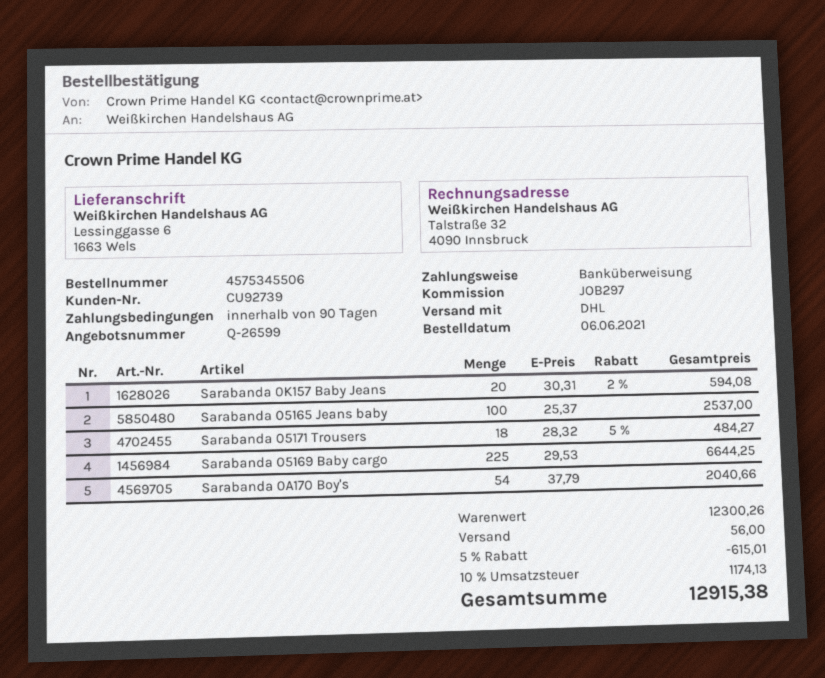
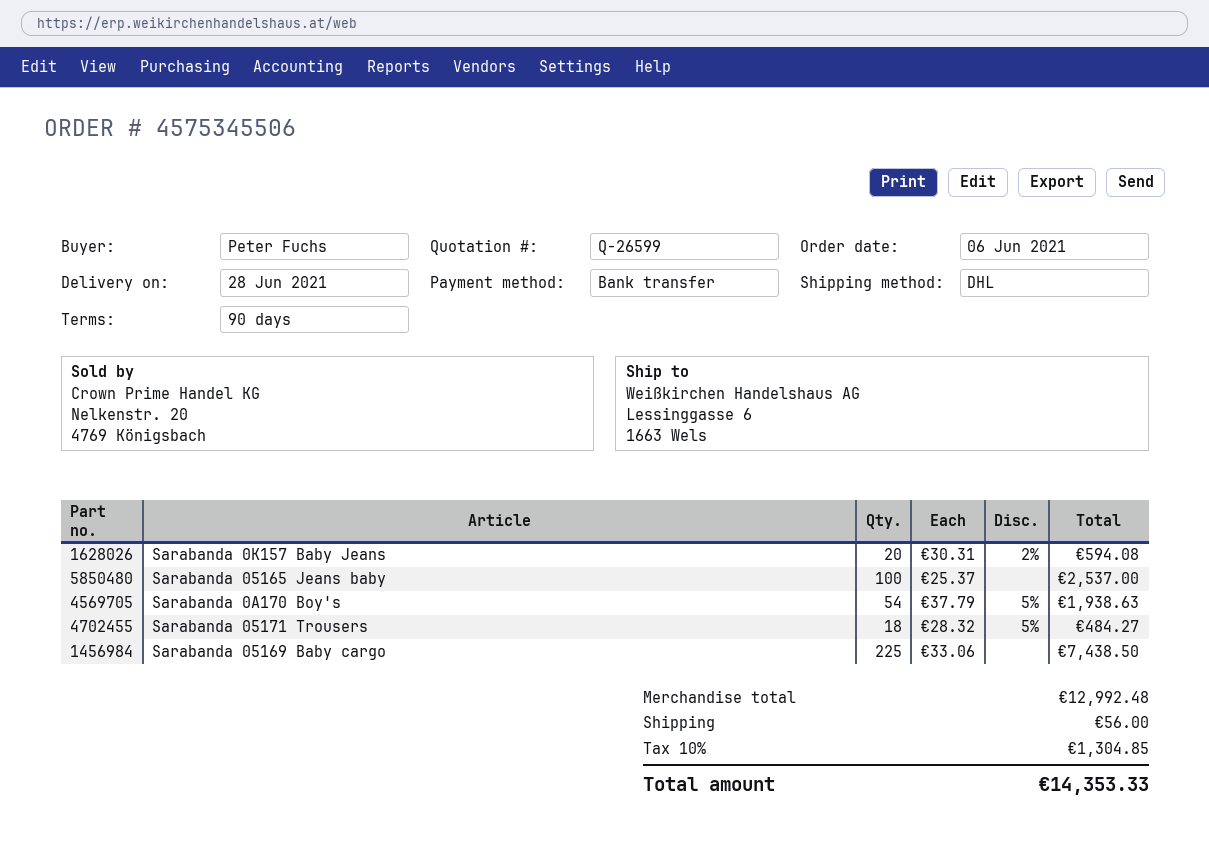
Sarabanda 05169 Baby cargo: 225 x 29.53 = 6644.25 -> 225 x 33.06 = 7438.50
Sarabanda 0A170 Boy's: 54 x 37.79 = 2040.66 -> 54 x 37.79 - 5% = 1938.63
subtotal: 12300.26 -> 12992.48
discount: 5% = 615.01 -> none
tax: 10% = 1174.13 -> 10% = 1304.85
total: 12915.38 -> 14353.33

